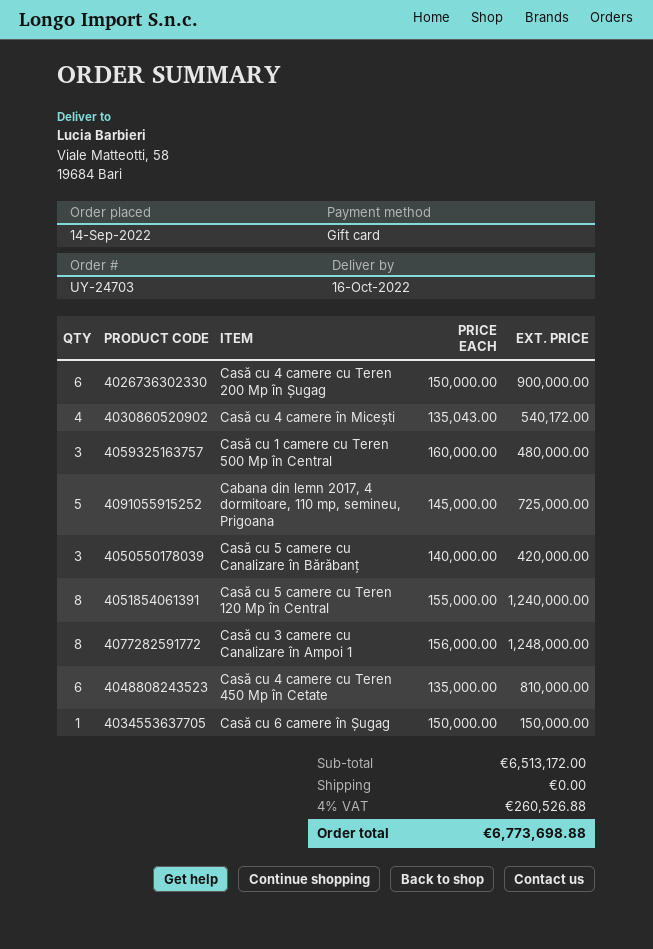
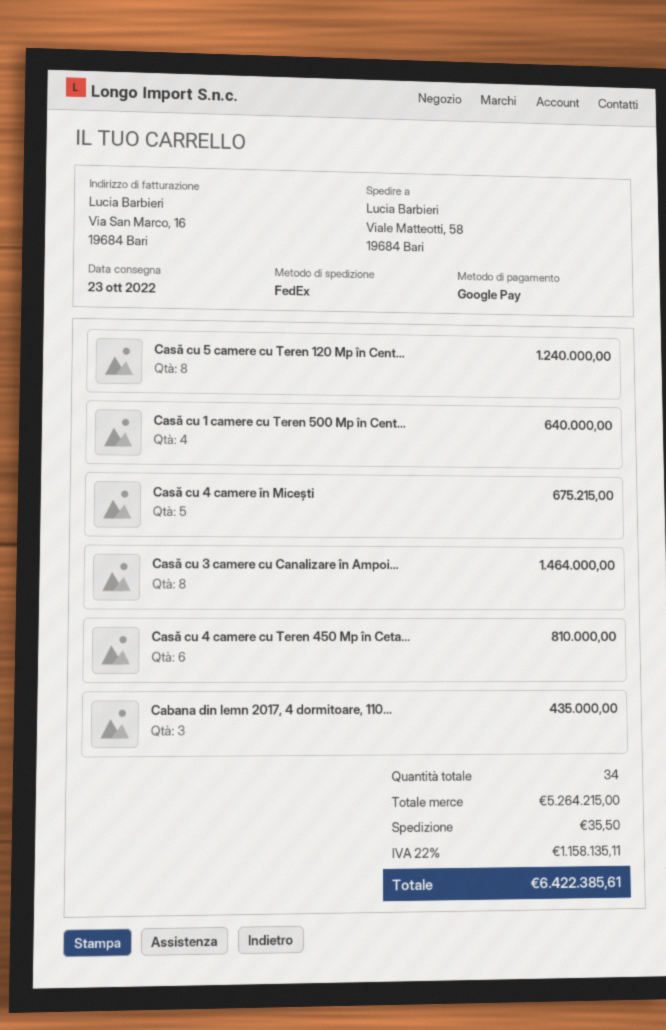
delivery date: 2022-10-16 -> 2022-10-23
payment method: gift card -> Google Pay
Casă cu 4 camere cu Teren 200 Mp în Șugag: 6 for 900000.00 -> none
Casă cu 4 camere în Micești: 4 for 540172.00 -> 5 for 675215.00
Casă cu 1 camere cu Teren 500 Mp în Central: 3 for 480000.00 -> 4 for 640000.00
Cabana din lemn 2017, 4 dormitoare, 110 mp, semineu, Prigoana: 5 for 725000.00 -> 3 for 435000.00
Casă cu 5 camere cu Canalizare în Bărăbanț: 3 for 420000.00 -> none
Casă cu 3 camere cu Canalizare în Ampoi 1: 8 for 1248000.00 -> 8 for 1464000.00
Casă cu 6 camere în Șugag: 1 for 150000.00 -> none
subtotal: 6513172.00 -> 5264215.00
shipping: 0.00 -> 35.50
tax: 4% = 260526.88 -> 22% = 1158135.11
total: 6773698.88 -> 6422385.61

